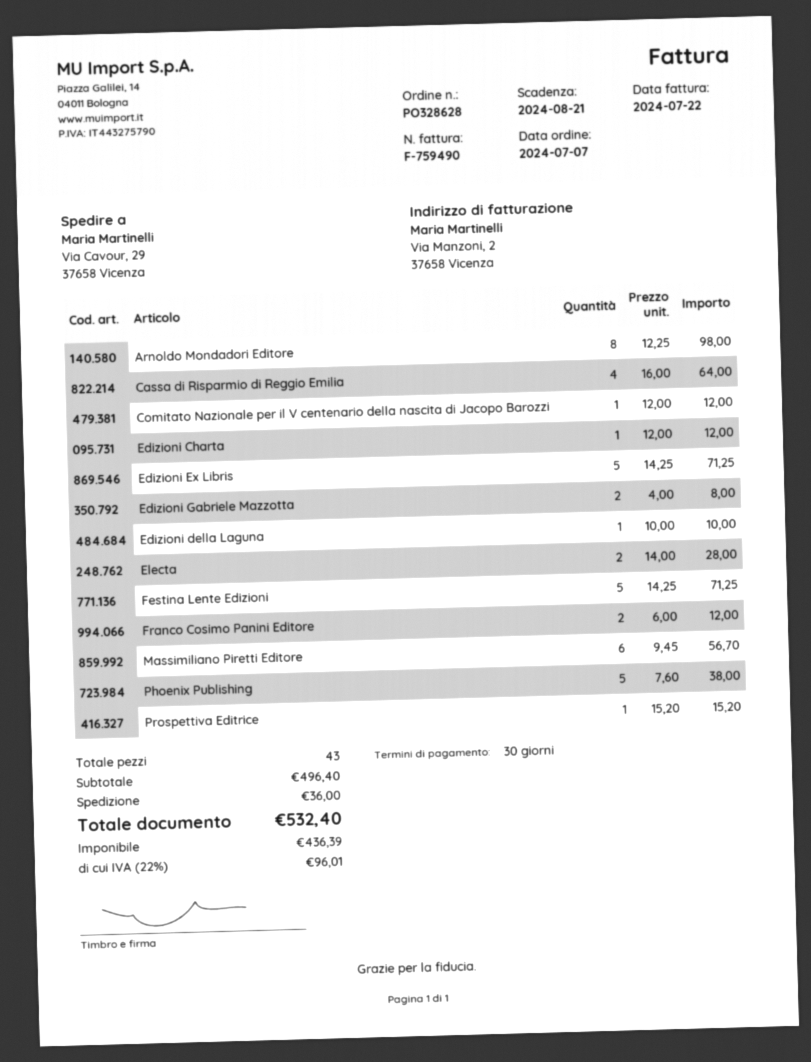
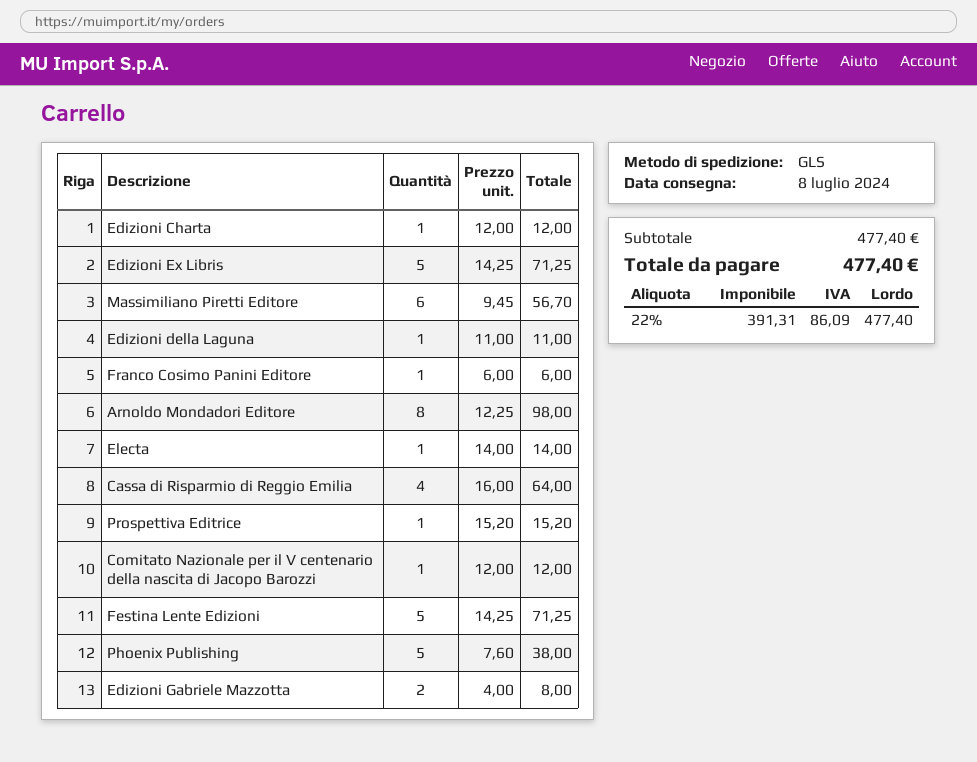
Edizioni della Laguna: 1 x 10.00 = 10.00 -> 1 x 11.00 = 11.00
Electa: 2 x 14.00 = 28.00 -> 1 x 14.00 = 14.00
Franco Cosimo Panini Editore: 2 x 6.00 = 12.00 -> 1 x 6.00 = 6.00
subtotal: 496.40 -> 477.40
shipping: 36.00 -> none
net: 436.39 -> 391.31
tax: 22% = 96.01 -> 22% = 86.09
total: 532.40 -> 477.40

